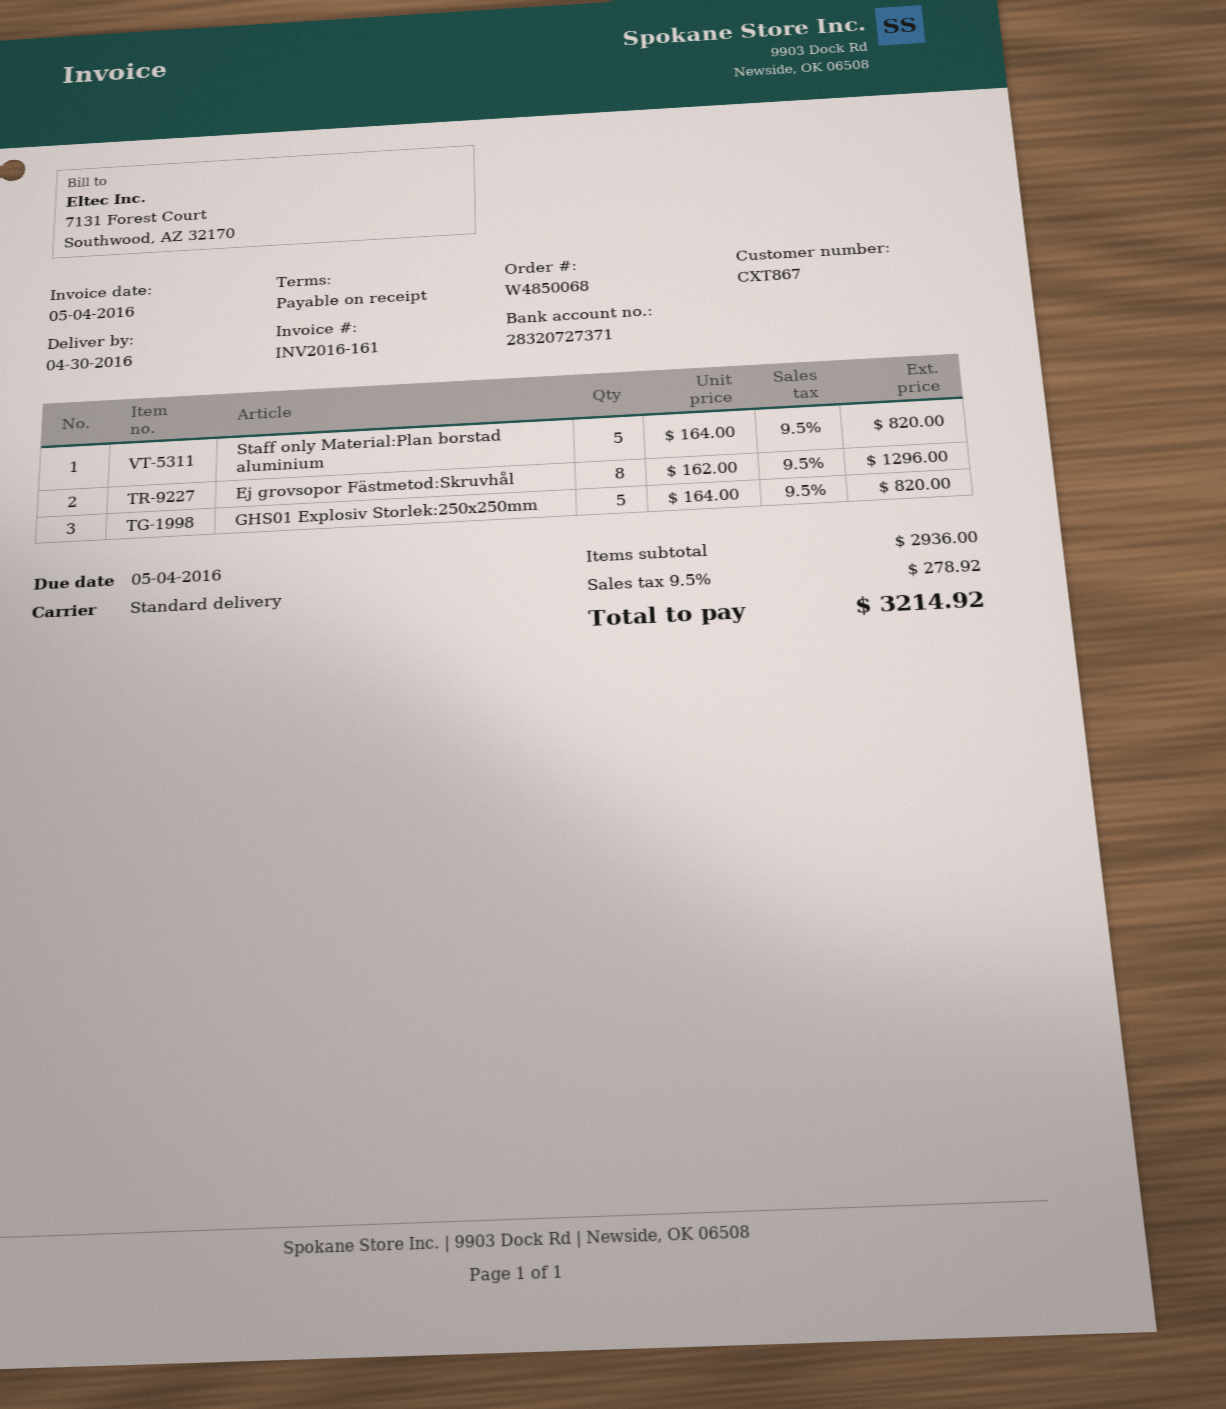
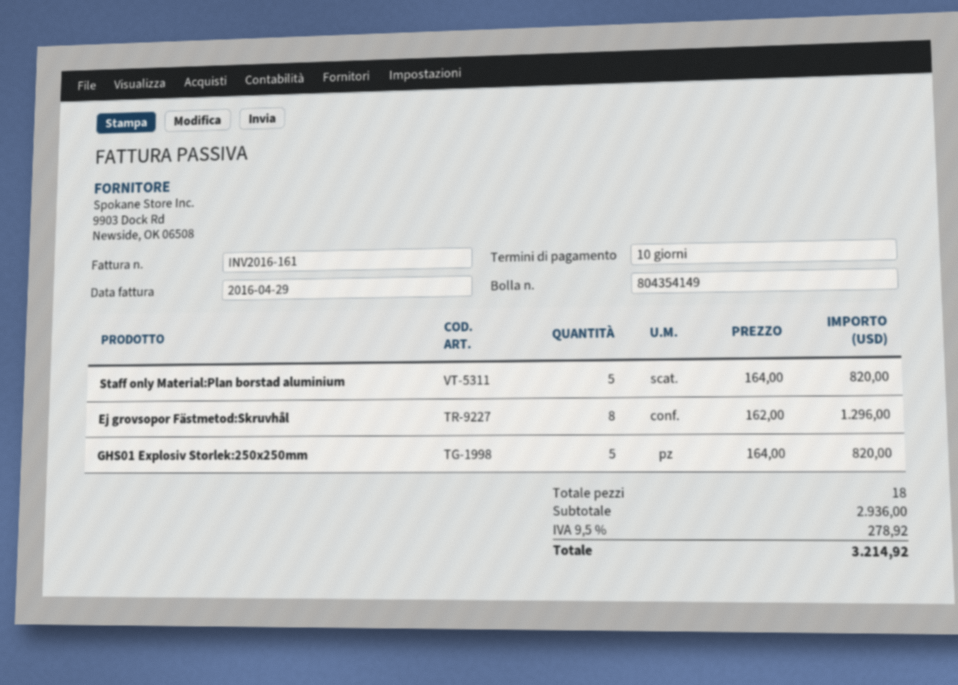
invoice date: 2016-05-04 -> 2016-04-29
payment terms: on receipt -> 10 days

